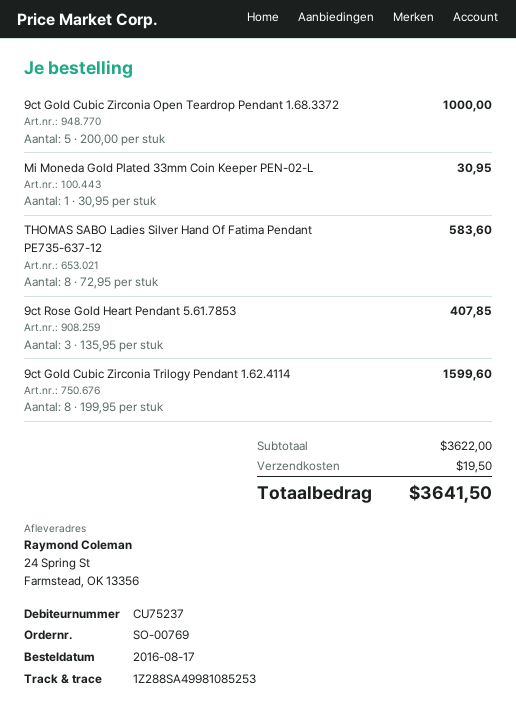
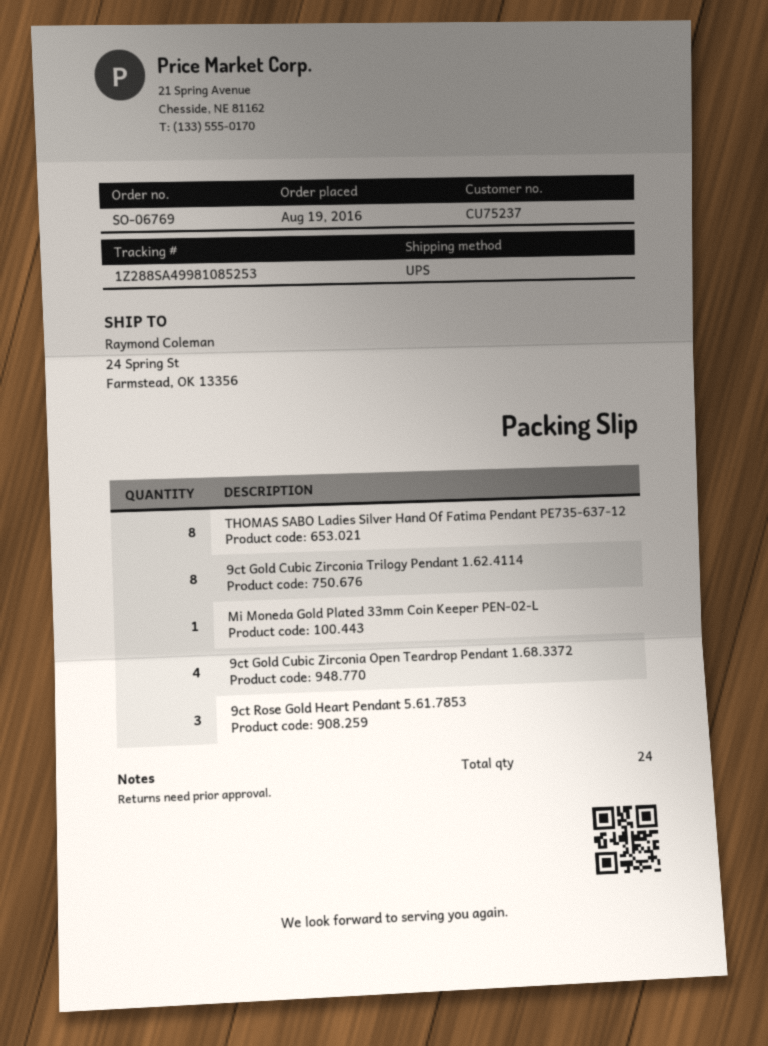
order number: SO-00769 -> SO-06769
order date: 2016-08-17 -> 2016-08-19
9ct Gold Cubic Zirconia Open Teardrop Pendant 1.68.3372: 5 -> 4

